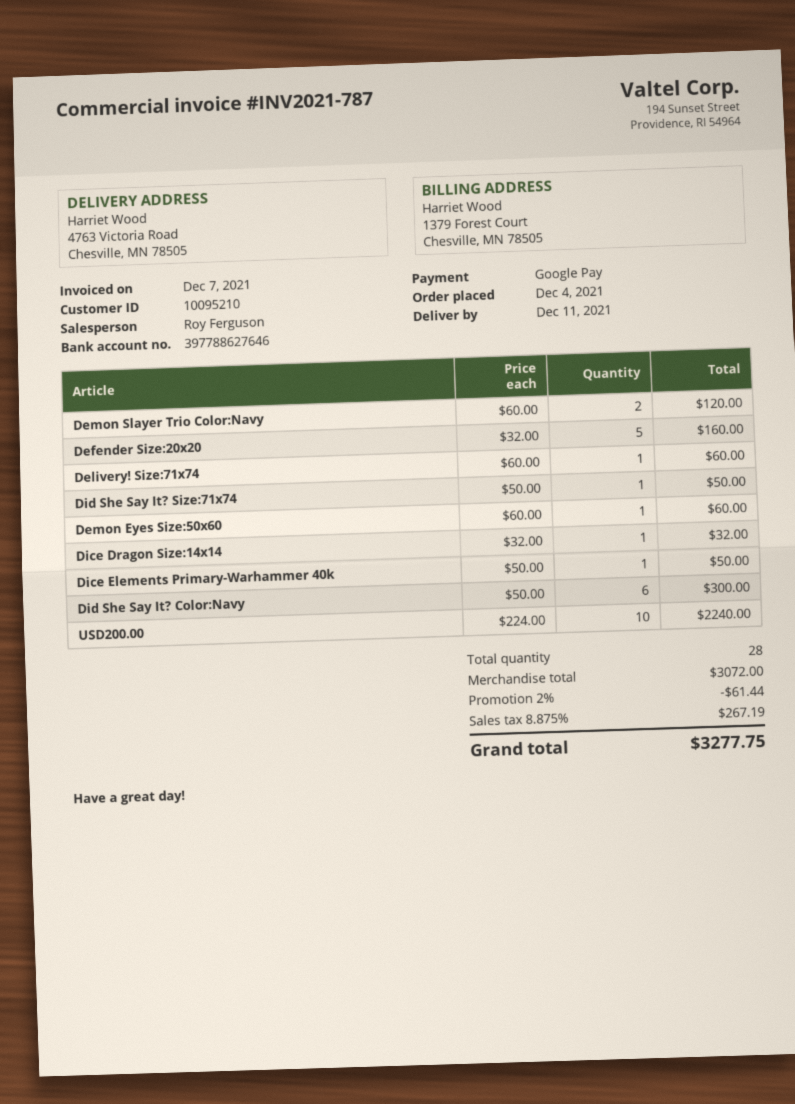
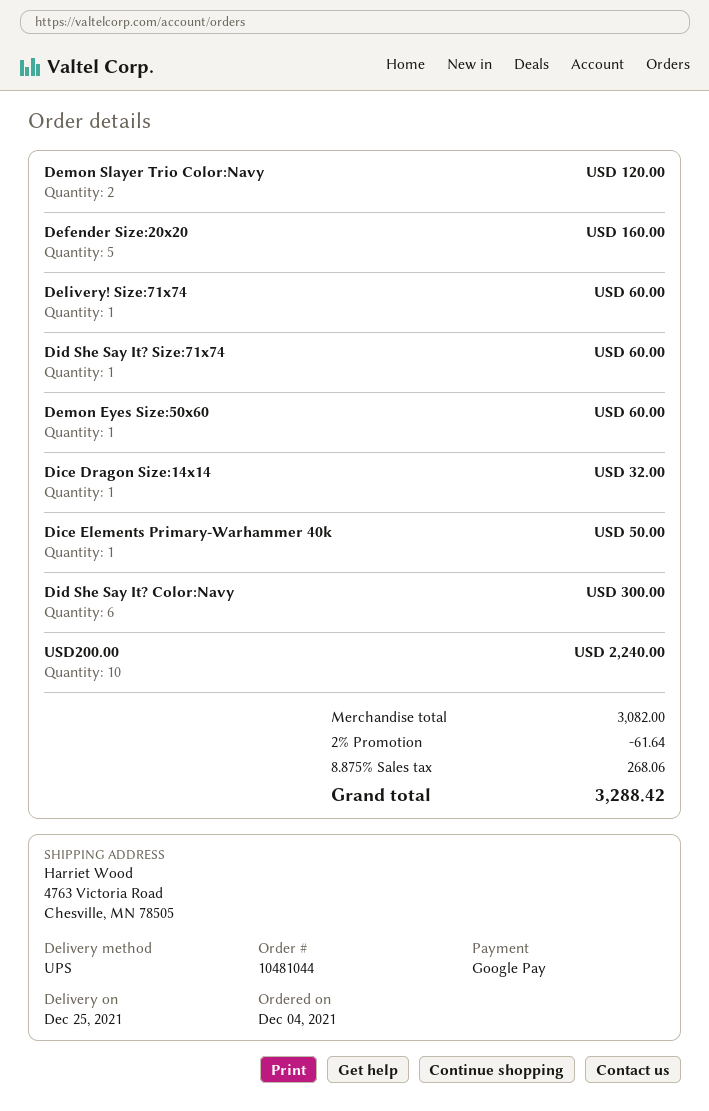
delivery date: 2021-12-11 -> 2021-12-25
Did She Say It? Size:71x74: 1 for 50.00 -> 1 for 60.00
subtotal: 3072.00 -> 3082.00
discount: 2% = 61.44 -> 2% = 61.64
tax: 8.875% = 267.19 -> 8.875% = 268.06
total: 3277.75 -> 3288.42

